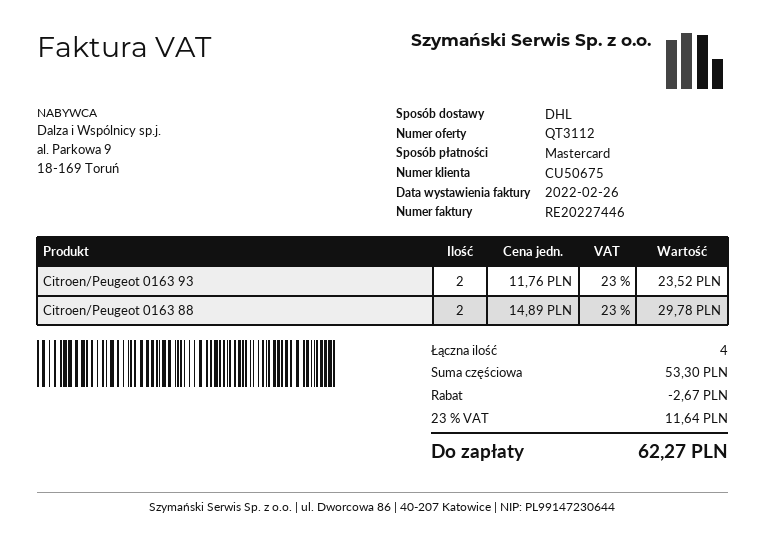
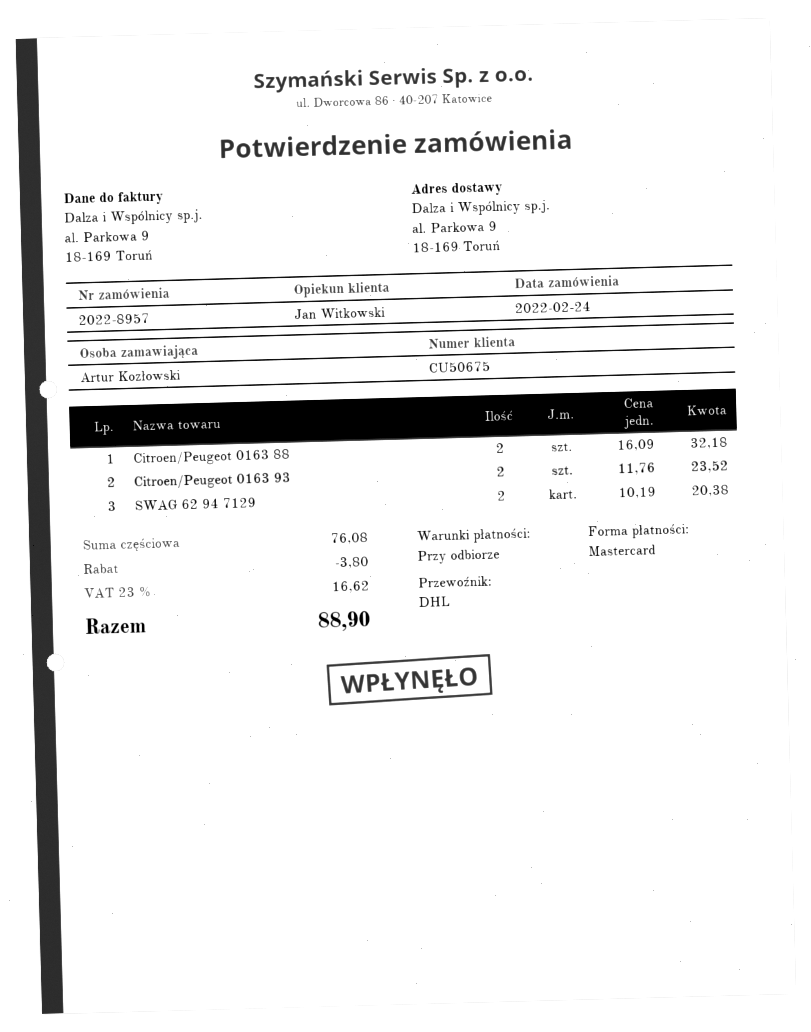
Citroen/Peugeot 0163 88: 2 x 14.89 = 29.78 -> 2 x 16.09 = 32.18
SWAG 62 94 7129: none -> 2 x 10.19 = 20.38
subtotal: 53.30 -> 76.08
discount: 2.67 -> 3.80
tax: 23% = 11.64 -> 23% = 16.62
total: 62.27 -> 88.90

